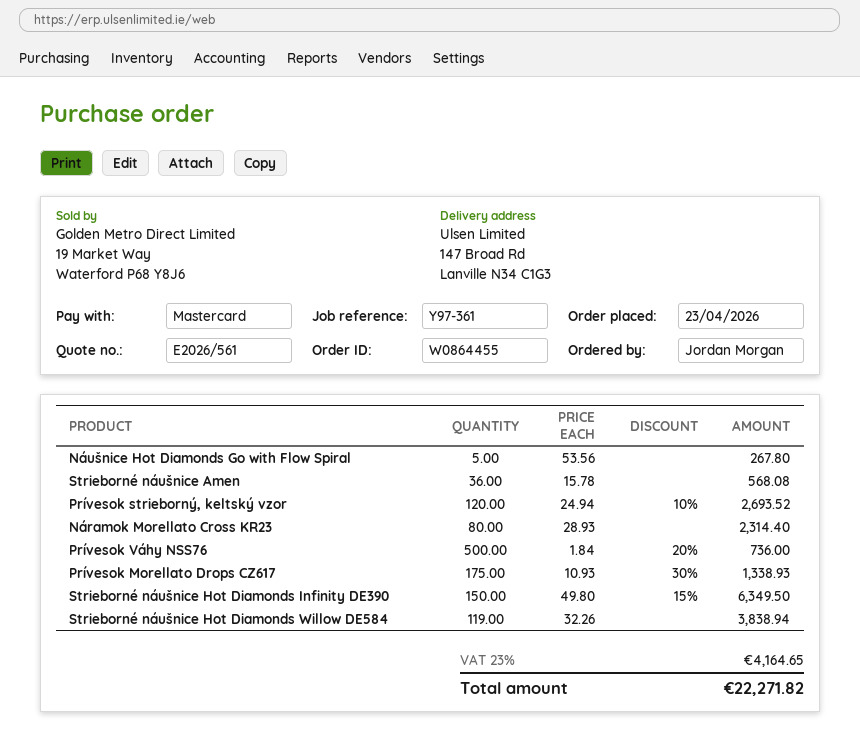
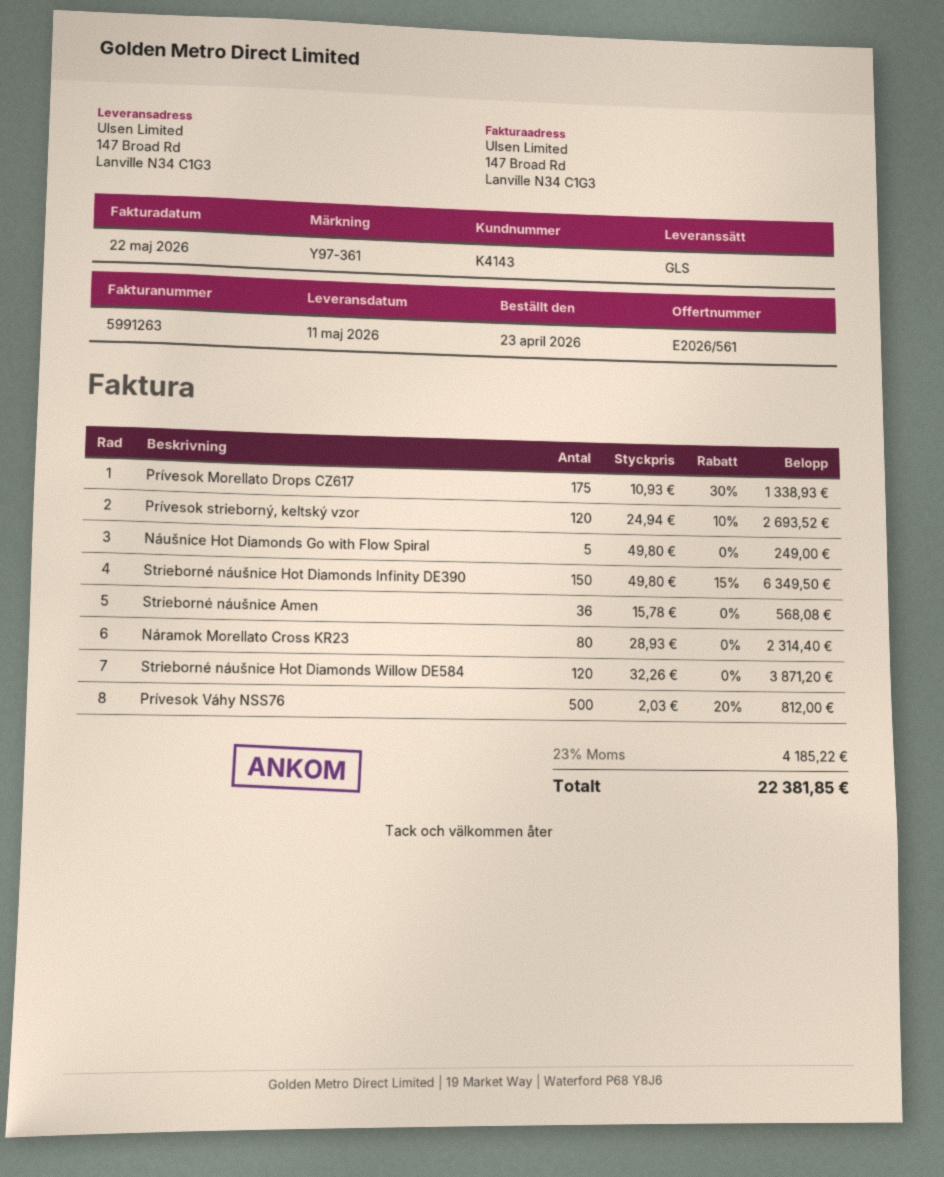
Náušnice Hot Diamonds Go with Flow Spiral: 5 x 53.56 = 267.80 -> 5 x 49.80 = 249.00
Prívesok Váhy NSS76: 500 x 1.84 - 20% = 736.00 -> 500 x 2.03 - 20% = 812.00
Strieborné náušnice Hot Diamonds Willow DE584: 119 x 32.26 = 3838.94 -> 120 x 32.26 = 3871.20
tax: 23% = 4164.65 -> 23% = 4185.22
total: 22271.82 -> 22381.85

